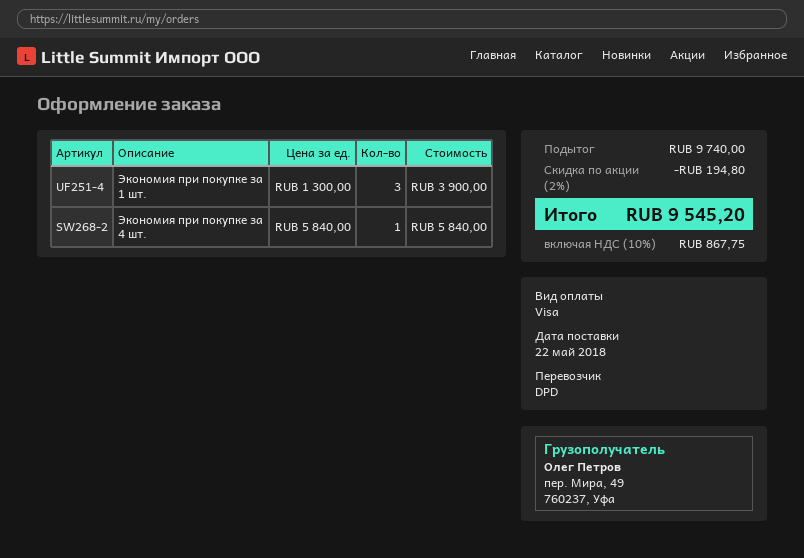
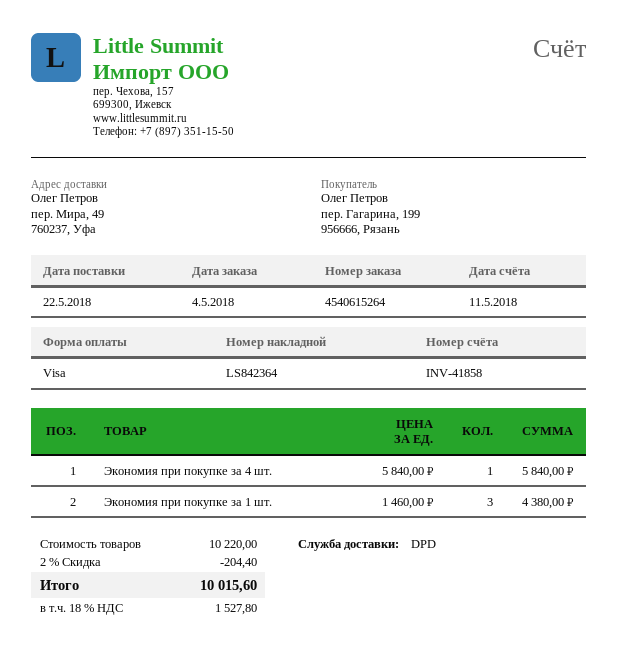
Экономия при покупке за 1 шт.: 3 x 1300.00 = 3900.00 -> 3 x 1460.00 = 4380.00
subtotal: 9740.00 -> 10220.00
discount: 2% = 194.80 -> 2% = 204.40
tax: 10% = 867.75 -> 18% = 1527.80
total: 9545.20 -> 10015.60

